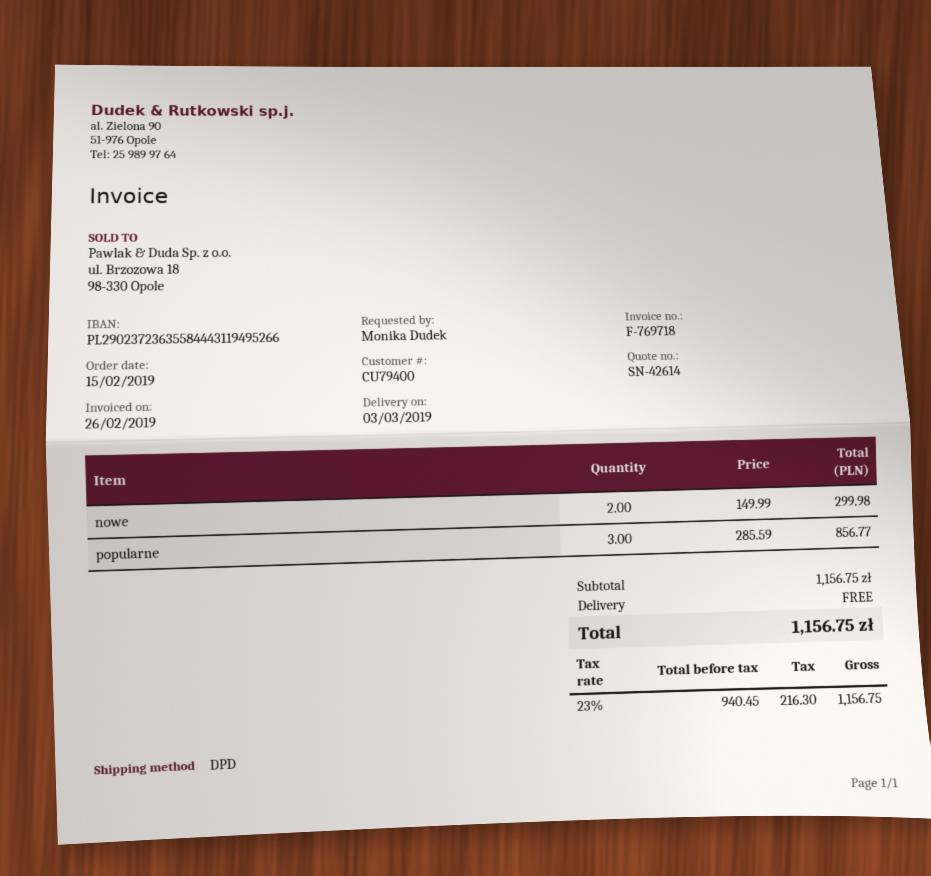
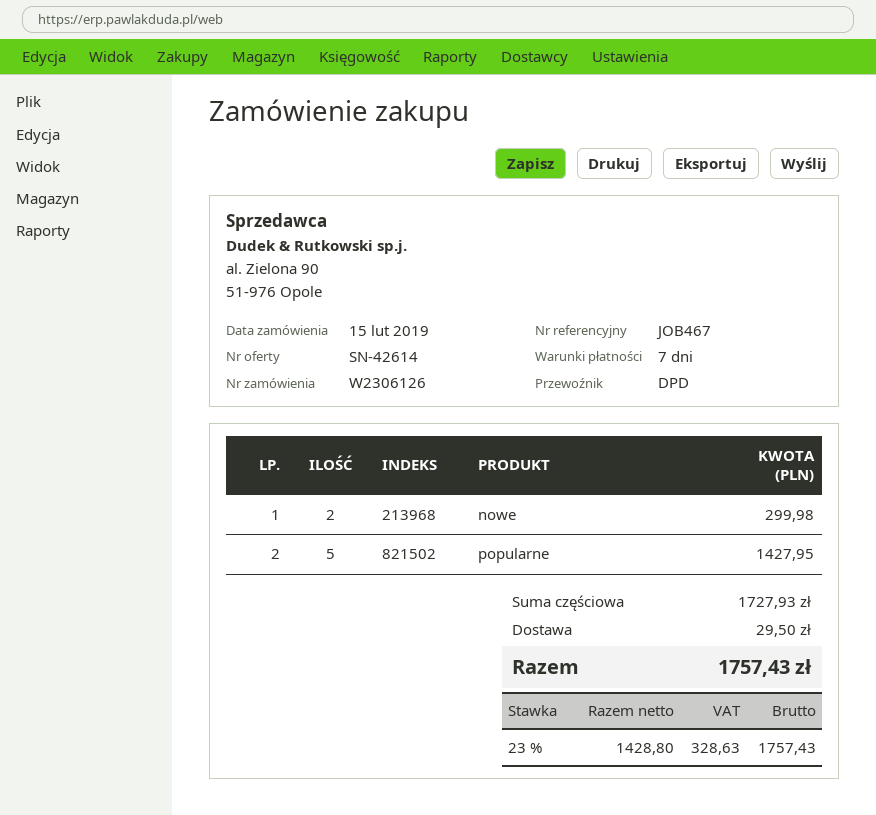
popularne: 3 for 856.77 -> 5 for 1427.95
subtotal: 1156.75 -> 1727.93
shipping: 0.00 -> 29.50
net: 940.45 -> 1428.80
tax: 23% = 216.30 -> 23% = 328.63
total: 1156.75 -> 1757.43

